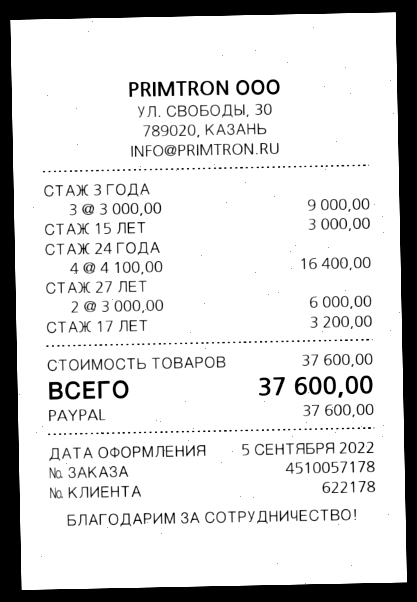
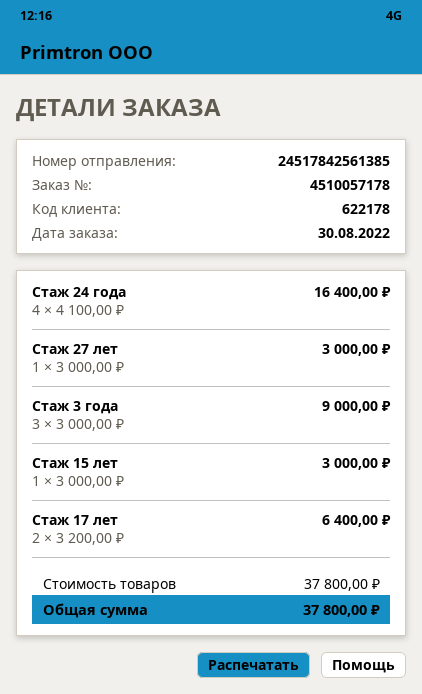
order date: 2022-09-05 -> 2022-08-30
СТАЖ 27 ЛЕТ: 2 x 3000.00 = 6000.00 -> 1 x 3000.00 = 3000.00
СТАЖ 17 ЛЕТ: 1 x 3200.00 = 3200.00 -> 2 x 3200.00 = 6400.00
subtotal: 37600.00 -> 37800.00
total: 37600.00 -> 37800.00

